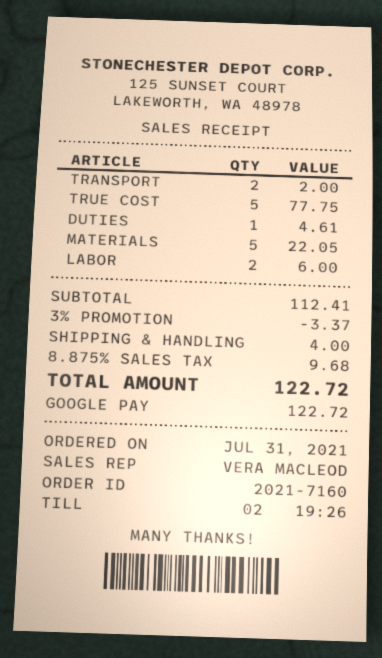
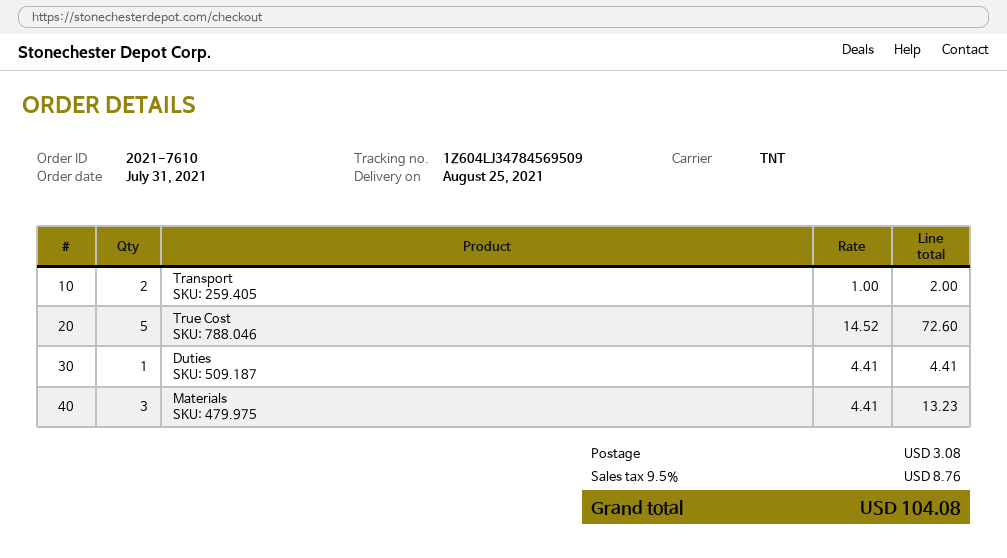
order number: 2021-7160 -> 2021-7610
TRUE COST: 5 for 77.75 -> 5 for 72.60
DUTIES: 1 for 4.61 -> 1 for 4.41
MATERIALS: 5 for 22.05 -> 3 for 13.23
LABOR: 2 for 6.00 -> none
discount: 3% = 3.37 -> none
shipping: 4.00 -> 3.08
tax: 8.875% = 9.68 -> 9.5% = 8.76
total: 122.72 -> 104.08

